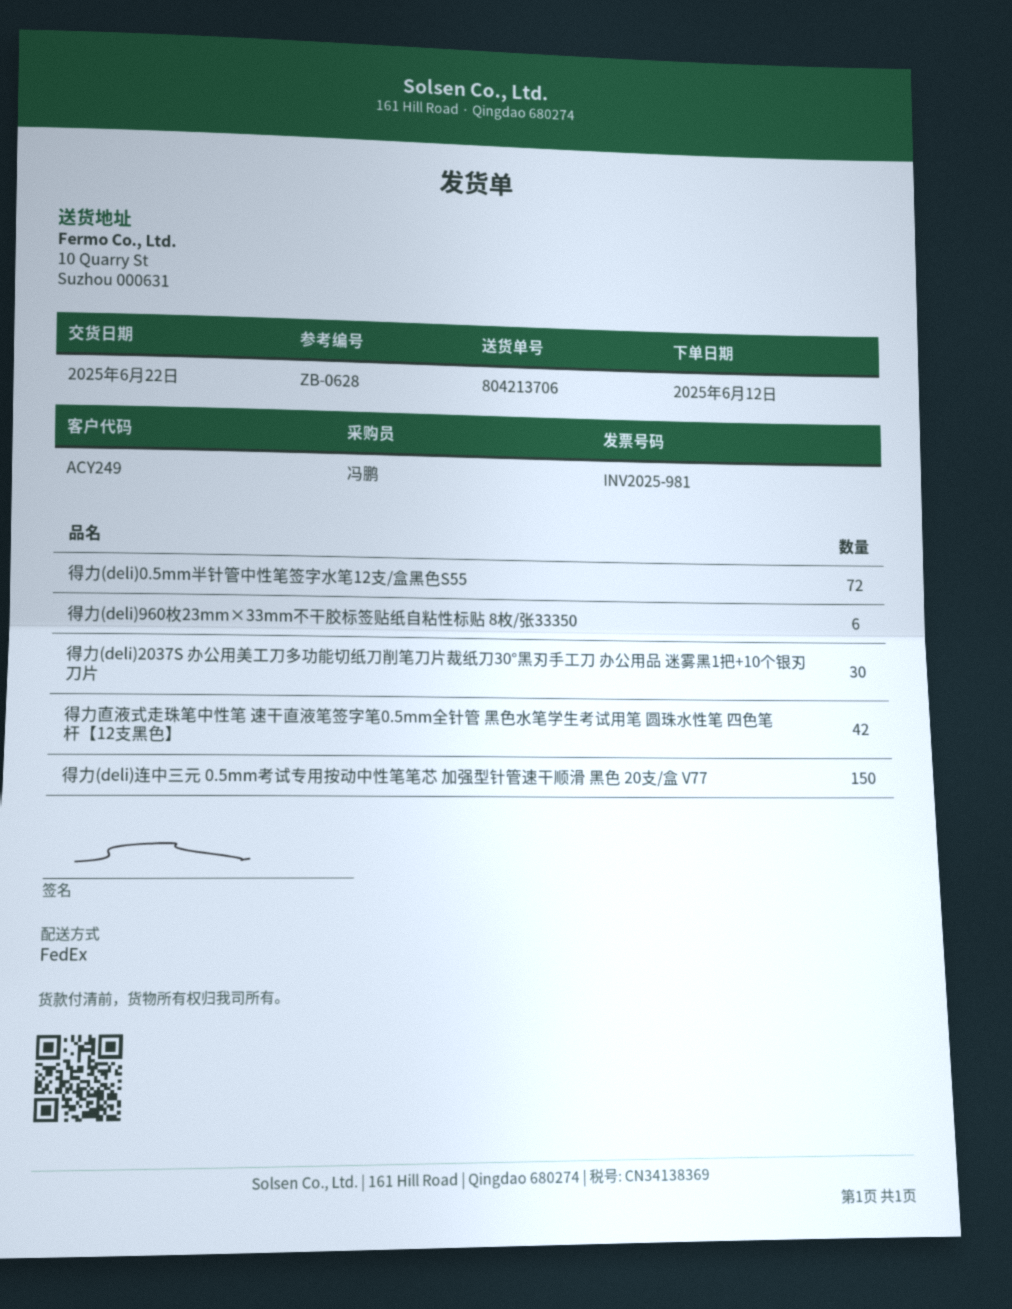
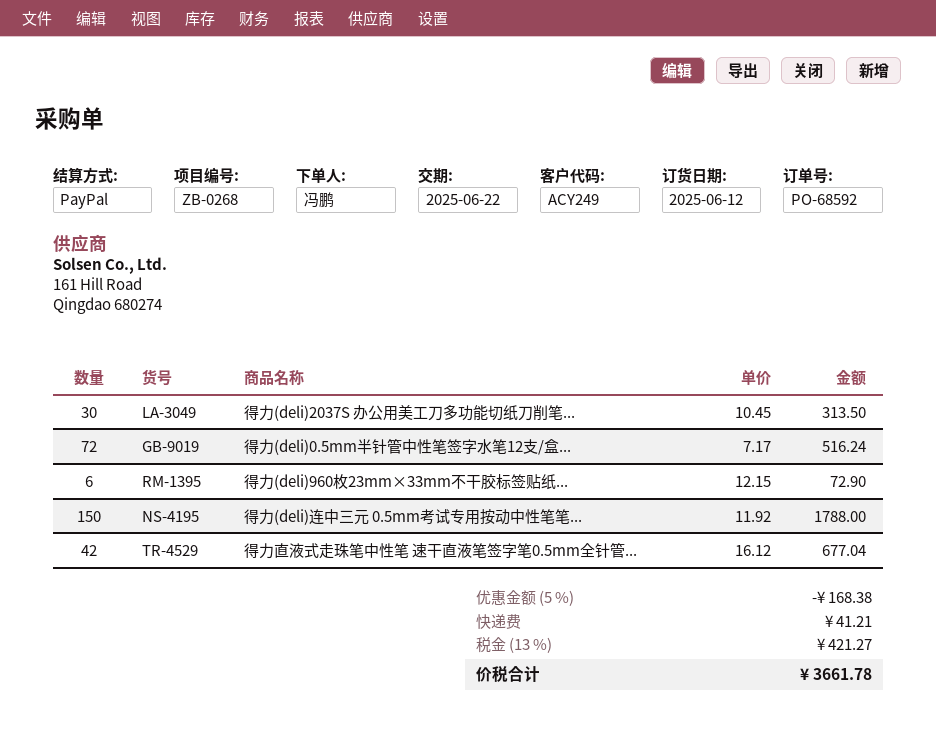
reference: ZB-0628 -> ZB-0268

